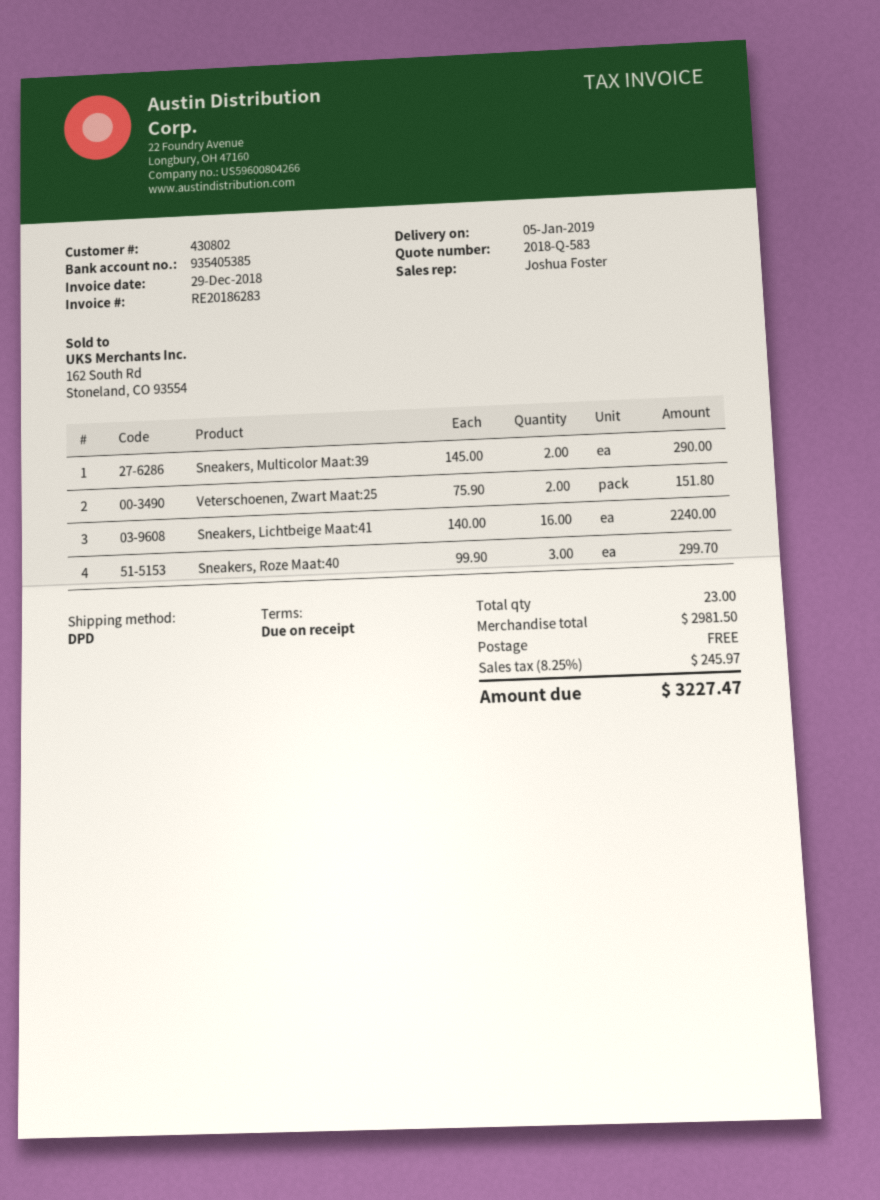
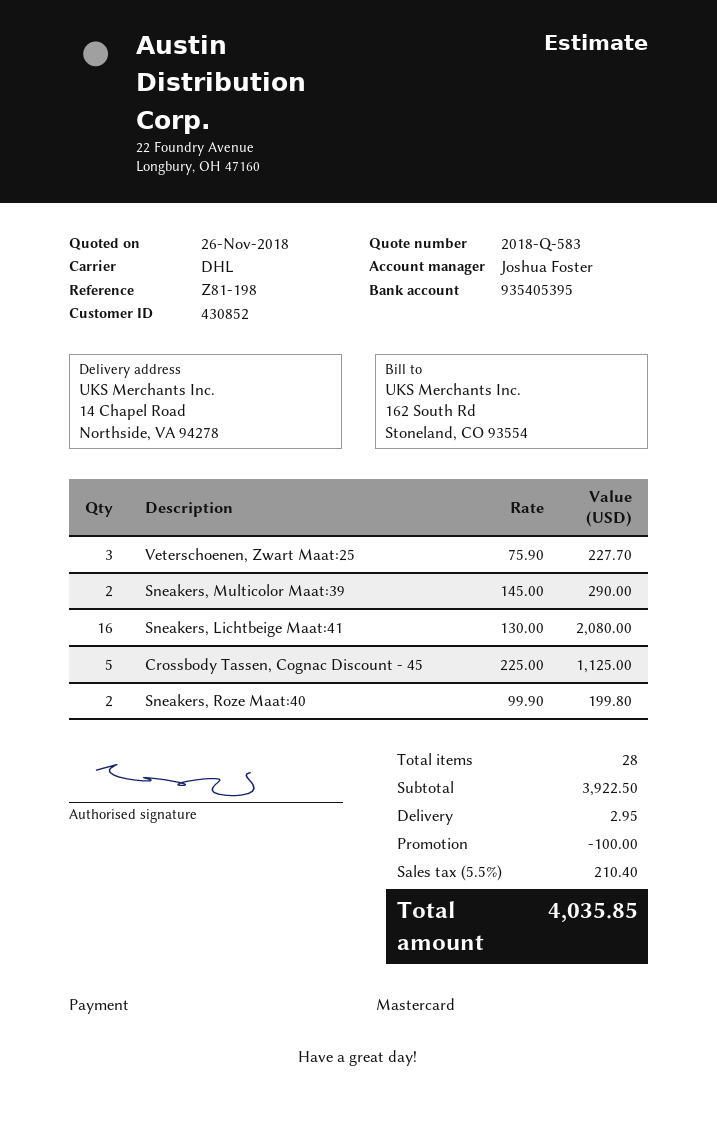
customer number: 430802 -> 430852
bank account: 935405385 -> 935405395
shipping method: DPD -> DHL
Veterschoenen, Zwart Maat:25: 2 x 75.90 = 151.80 -> 3 x 75.90 = 227.70
Sneakers, Lichtbeige Maat:41: 16 x 140.00 = 2240.00 -> 16 x 130.00 = 2080.00
Sneakers, Roze Maat:40: 3 x 99.90 = 299.70 -> 2 x 99.90 = 199.80
Crossbody Tassen, Cognac Discount - 45: none -> 5 x 225.00 = 1125.00
total quantity: 23 -> 28
subtotal: 2981.50 -> 3922.50
discount: none -> 100.00
shipping: 0.00 -> 2.95
tax: 8.25% = 245.97 -> 5.5% = 210.40
total: 3227.47 -> 4035.85

